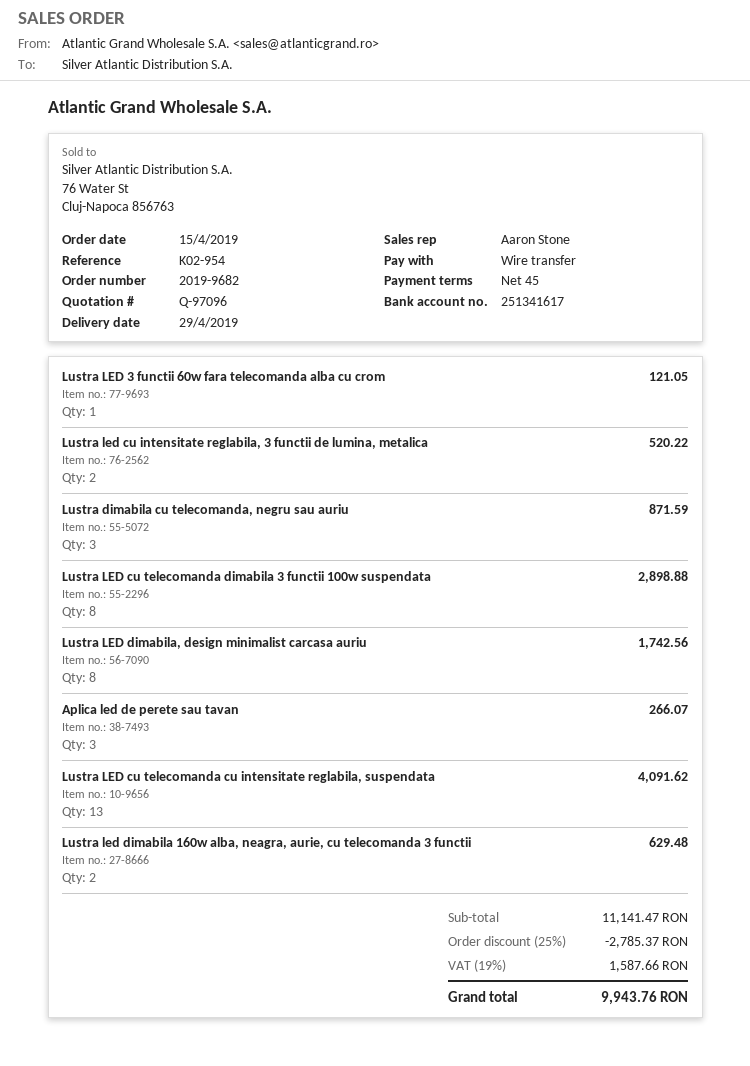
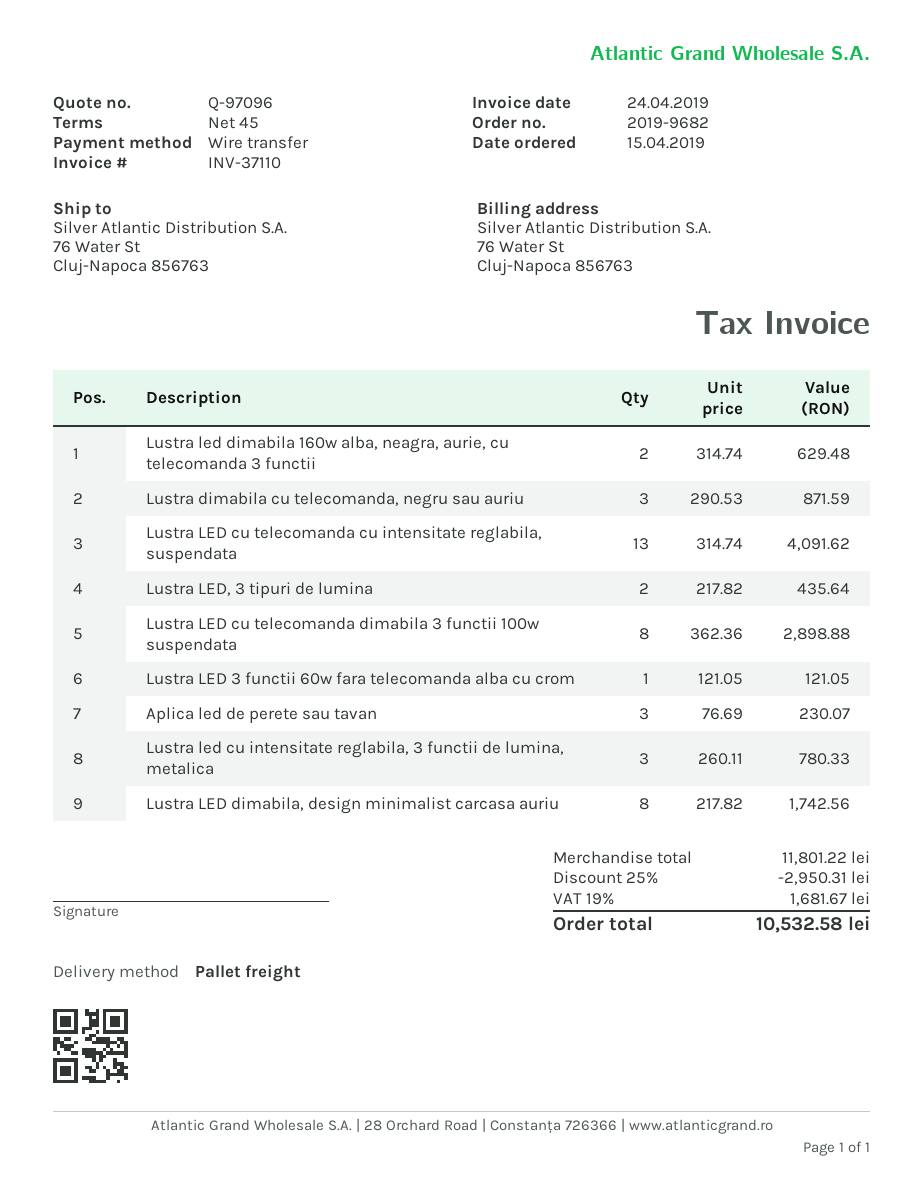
Lustra led cu intensitate reglabila, 3 functii de lumina, metalica: 2 for 520.22 -> 3 for 780.33
Aplica led de perete sau tavan: 3 for 266.07 -> 3 for 230.07
Lustra LED, 3 tipuri de lumina: none -> 2 for 435.64
subtotal: 11141.47 -> 11801.22
discount: 25% = 2785.37 -> 25% = 2950.31
tax: 19% = 1587.66 -> 19% = 1681.67
total: 9943.76 -> 10532.58

